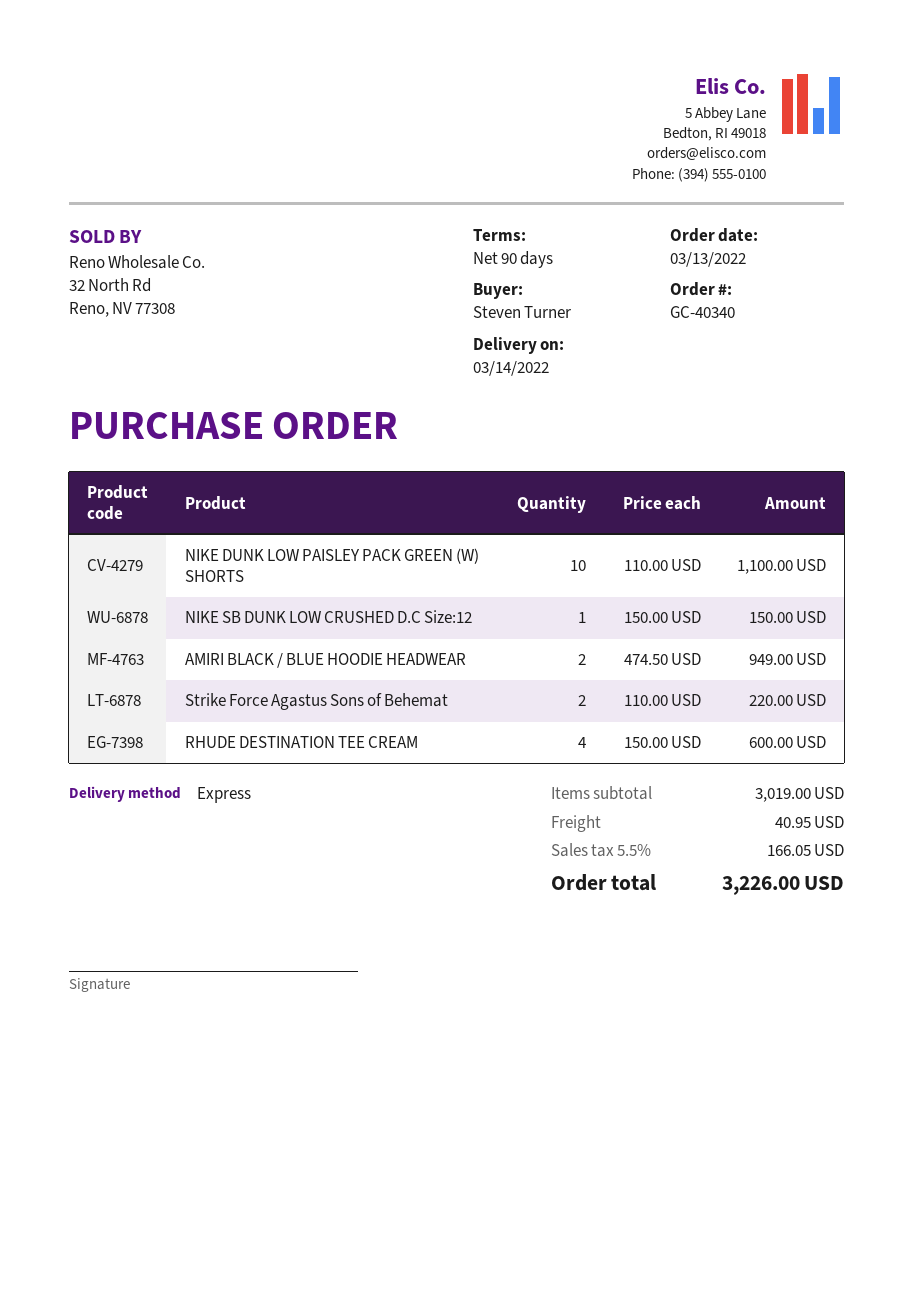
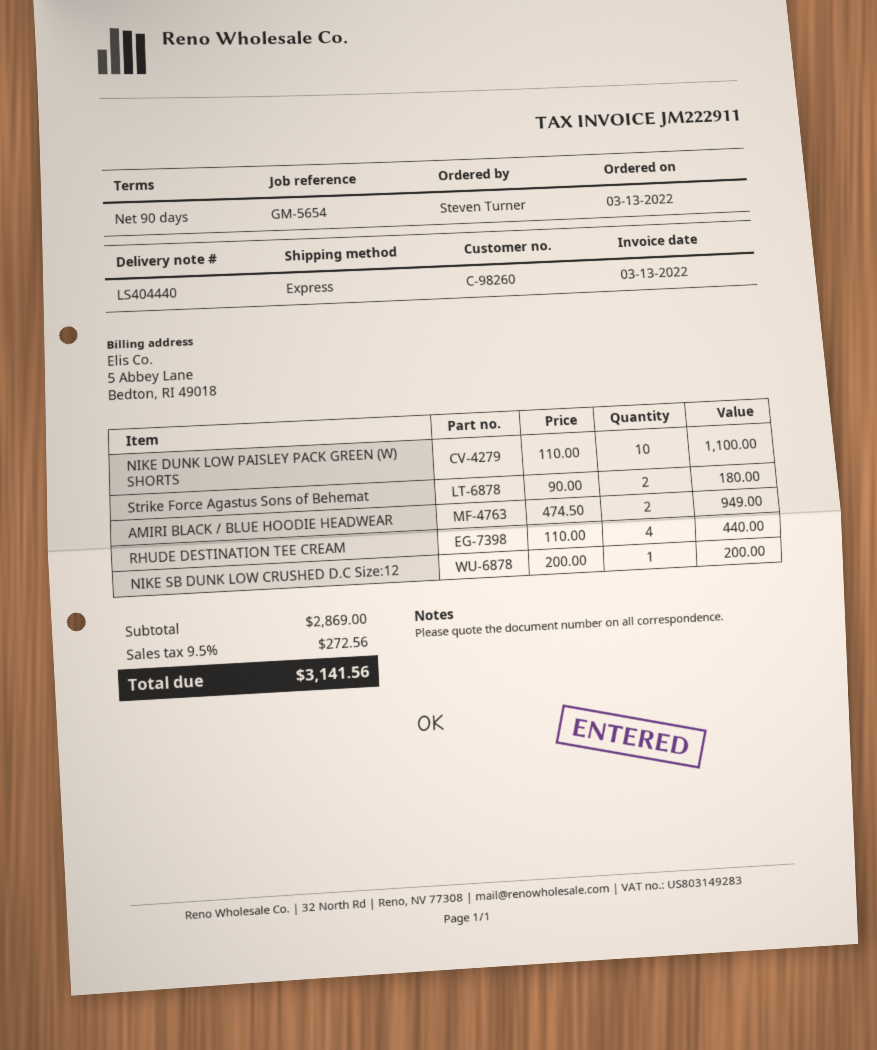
NIKE SB DUNK LOW CRUSHED D.C Size:12: 1 x 150.00 = 150.00 -> 1 x 200.00 = 200.00
Strike Force Agastus Sons of Behemat: 2 x 110.00 = 220.00 -> 2 x 90.00 = 180.00
RHUDE DESTINATION TEE CREAM: 4 x 150.00 = 600.00 -> 4 x 110.00 = 440.00
subtotal: 3019.00 -> 2869.00
shipping: 40.95 -> none
tax: 5.5% = 166.05 -> 9.5% = 272.56
total: 3226.00 -> 3141.56

